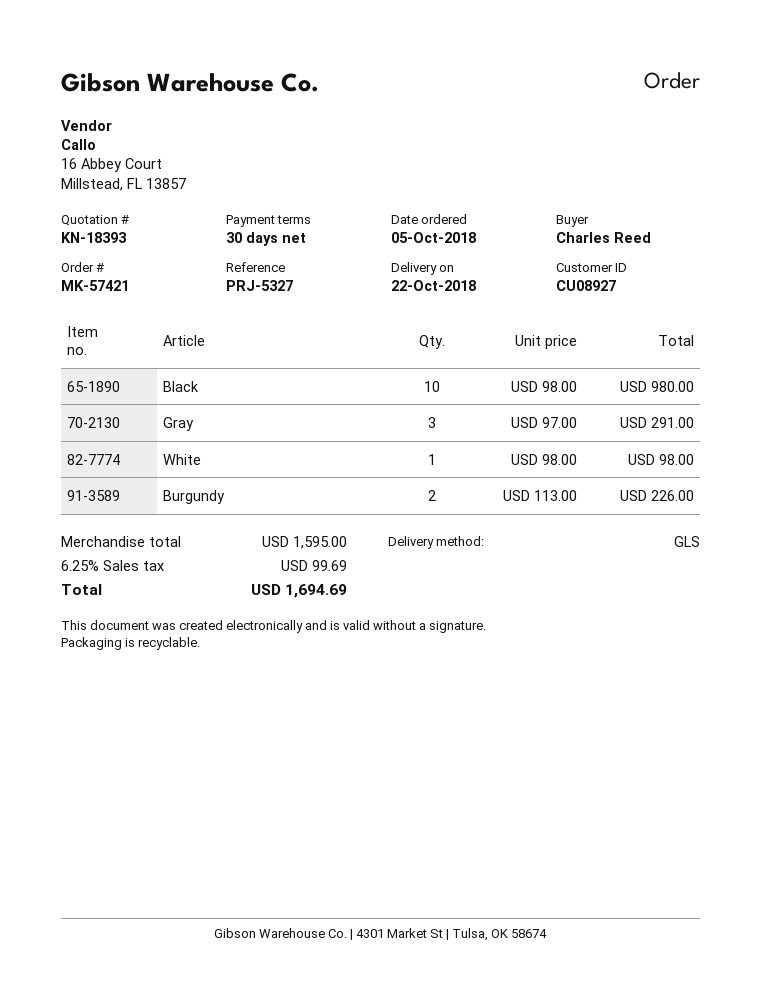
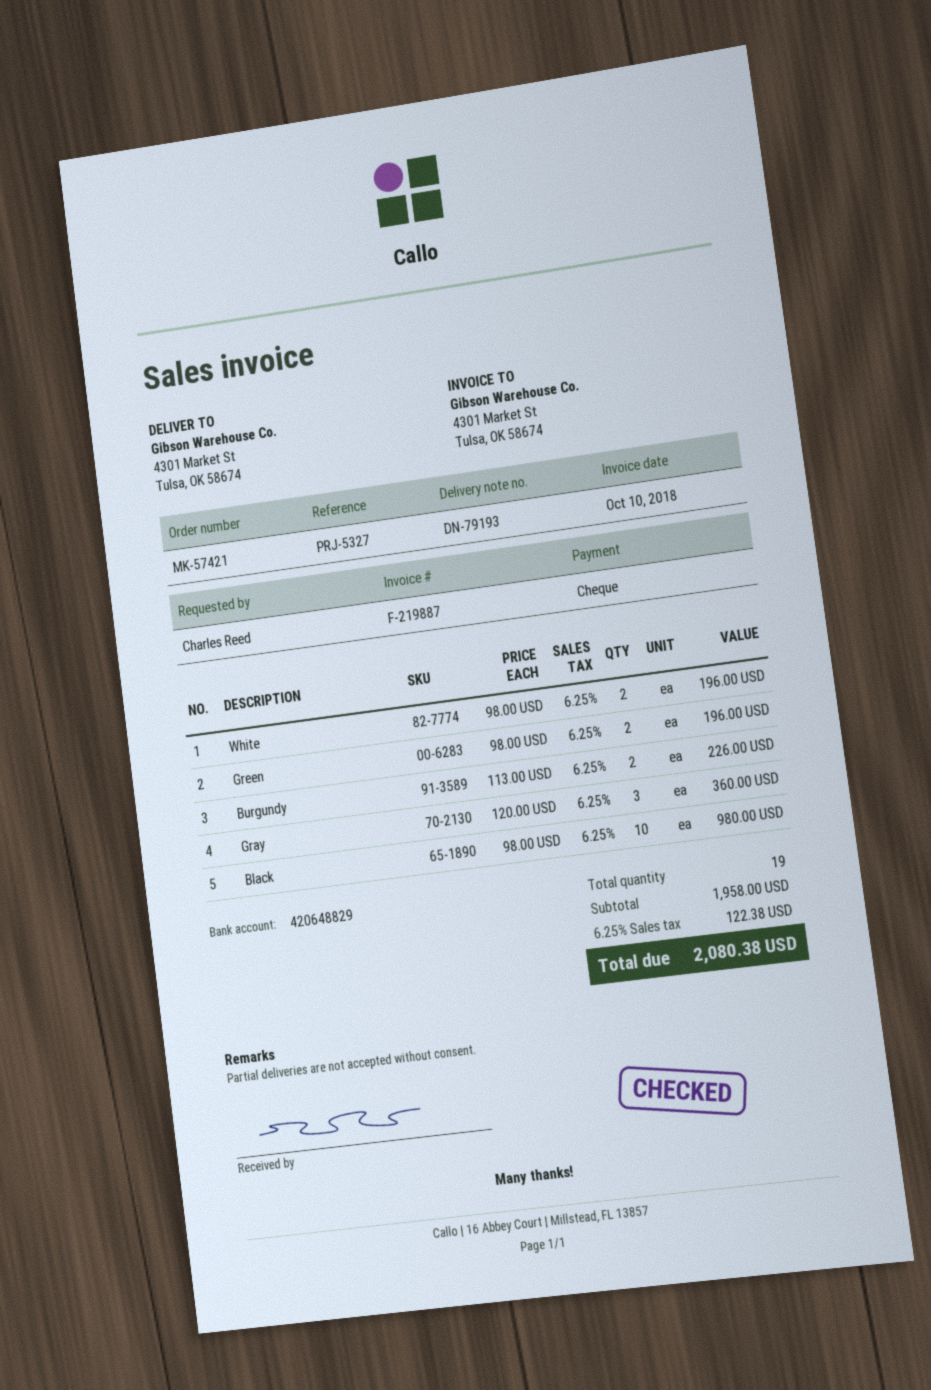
Gray: 3 x 97.00 = 291.00 -> 3 x 120.00 = 360.00
White: 1 x 98.00 = 98.00 -> 2 x 98.00 = 196.00
Green: none -> 2 x 98.00 = 196.00
subtotal: 1595.00 -> 1958.00
tax: 6.25% = 99.69 -> 6.25% = 122.38
total: 1694.69 -> 2080.38

